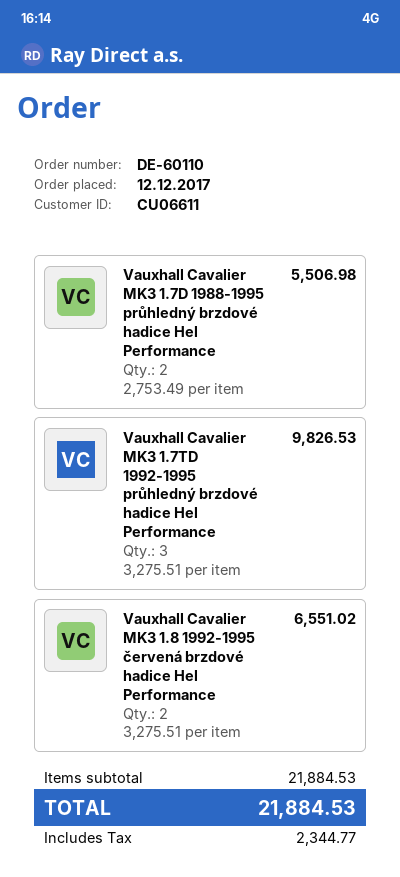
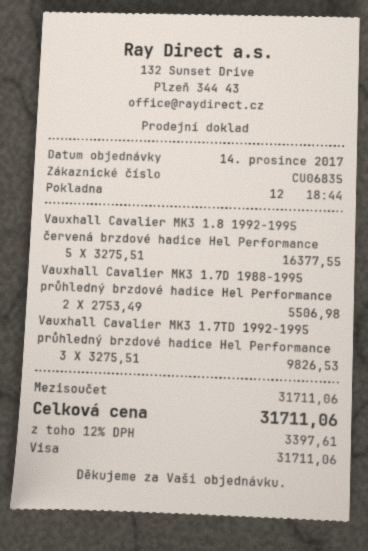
order date: 2017-12-12 -> 2017-12-14
customer number: CU06611 -> CU06835
Vauxhall Cavalier MK3 1.8 1992-1995 červená brzdové hadice Hel Performance: 2 x 3275.51 = 6551.02 -> 5 x 3275.51 = 16377.55
subtotal: 21884.53 -> 31711.06
tax: 2344.77 -> 3397.61
total: 21884.53 -> 31711.06

